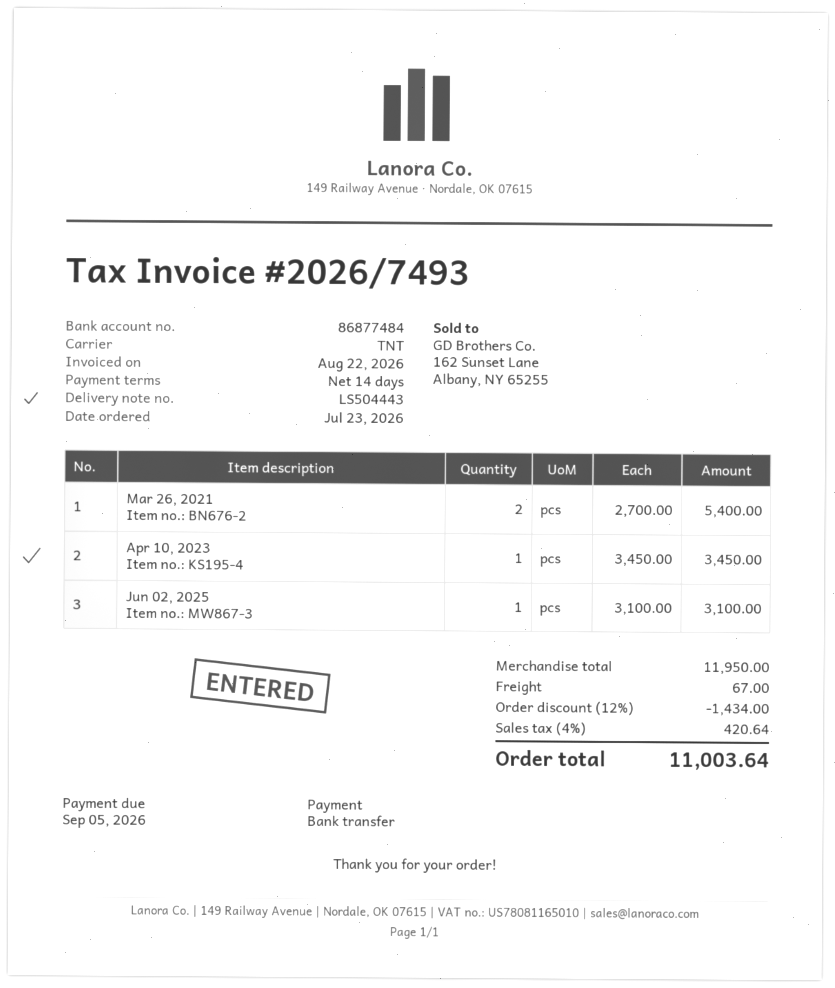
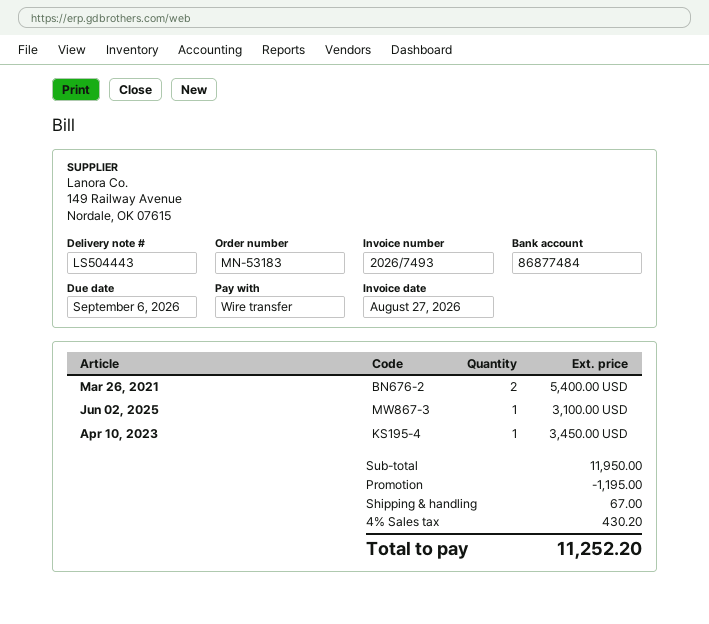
invoice date: 2026-08-22 -> 2026-08-27
due date: 2026-09-05 -> 2026-09-06
discount: 1434.00 -> 1195.00
tax: 4% = 420.64 -> 4% = 430.20
total: 11003.64 -> 11252.20

